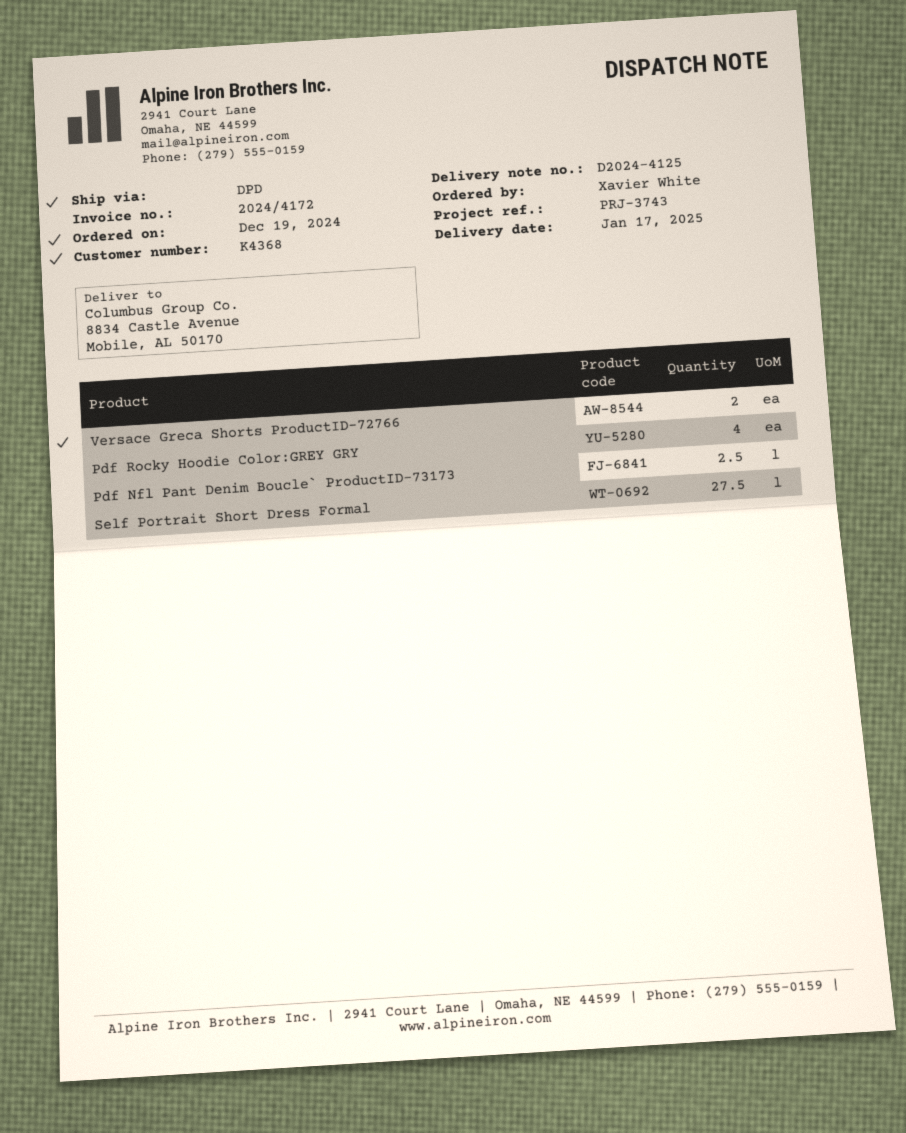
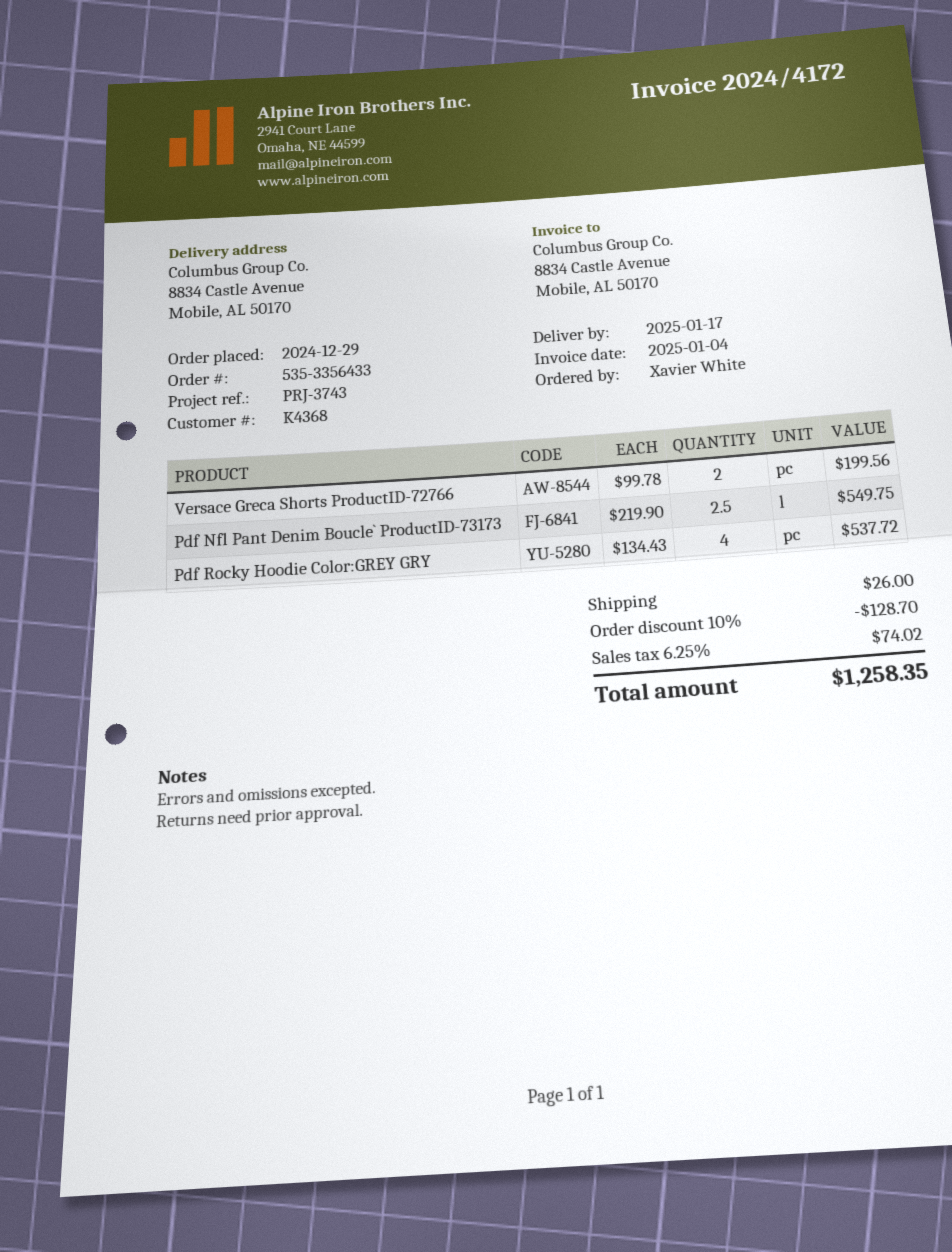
order date: 2024-12-19 -> 2024-12-29
Self Portrait Short Dress Formal: 27.5 -> none

